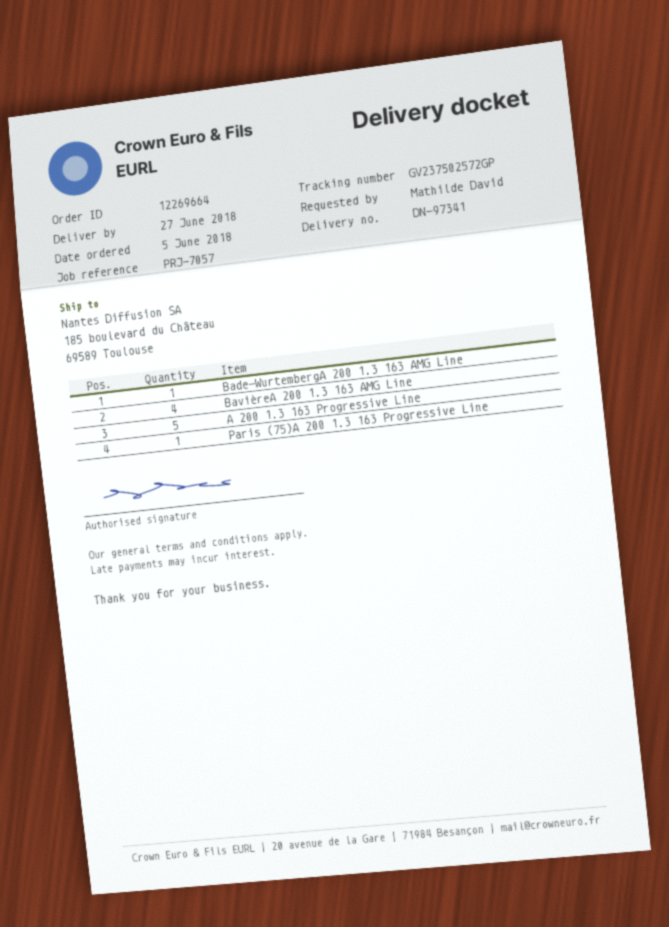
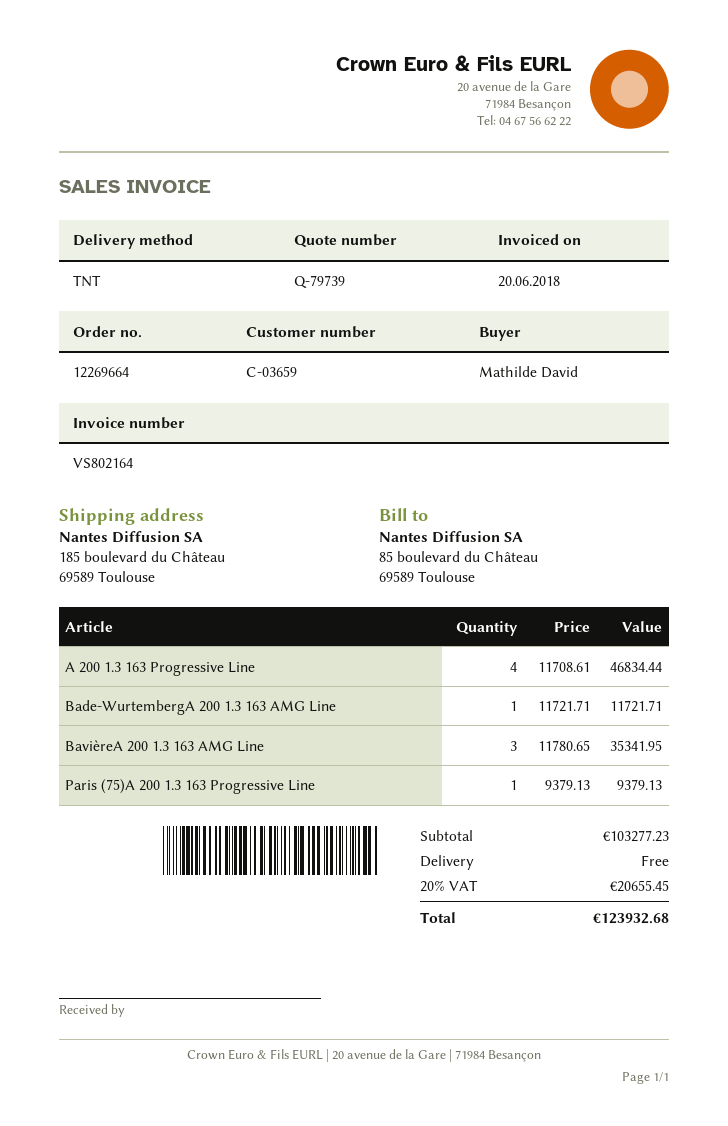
BavièreA 200 1.3 163 AMG Line: 4 -> 3
A 200 1.3 163 Progressive Line: 5 -> 4

